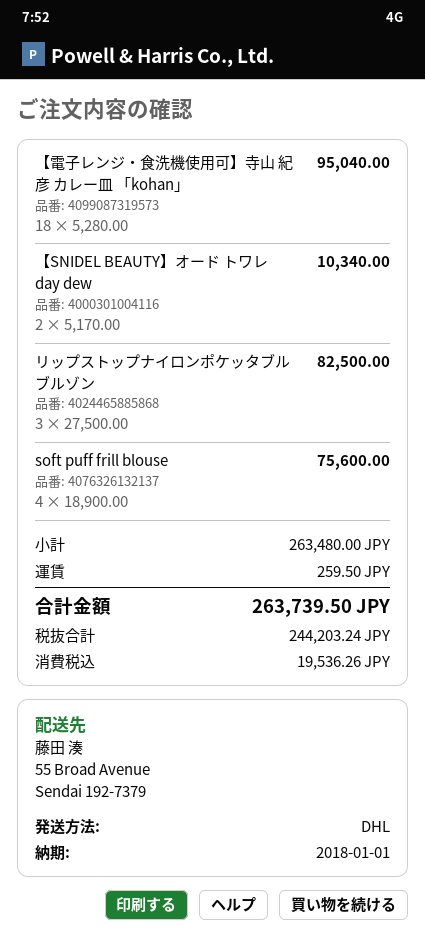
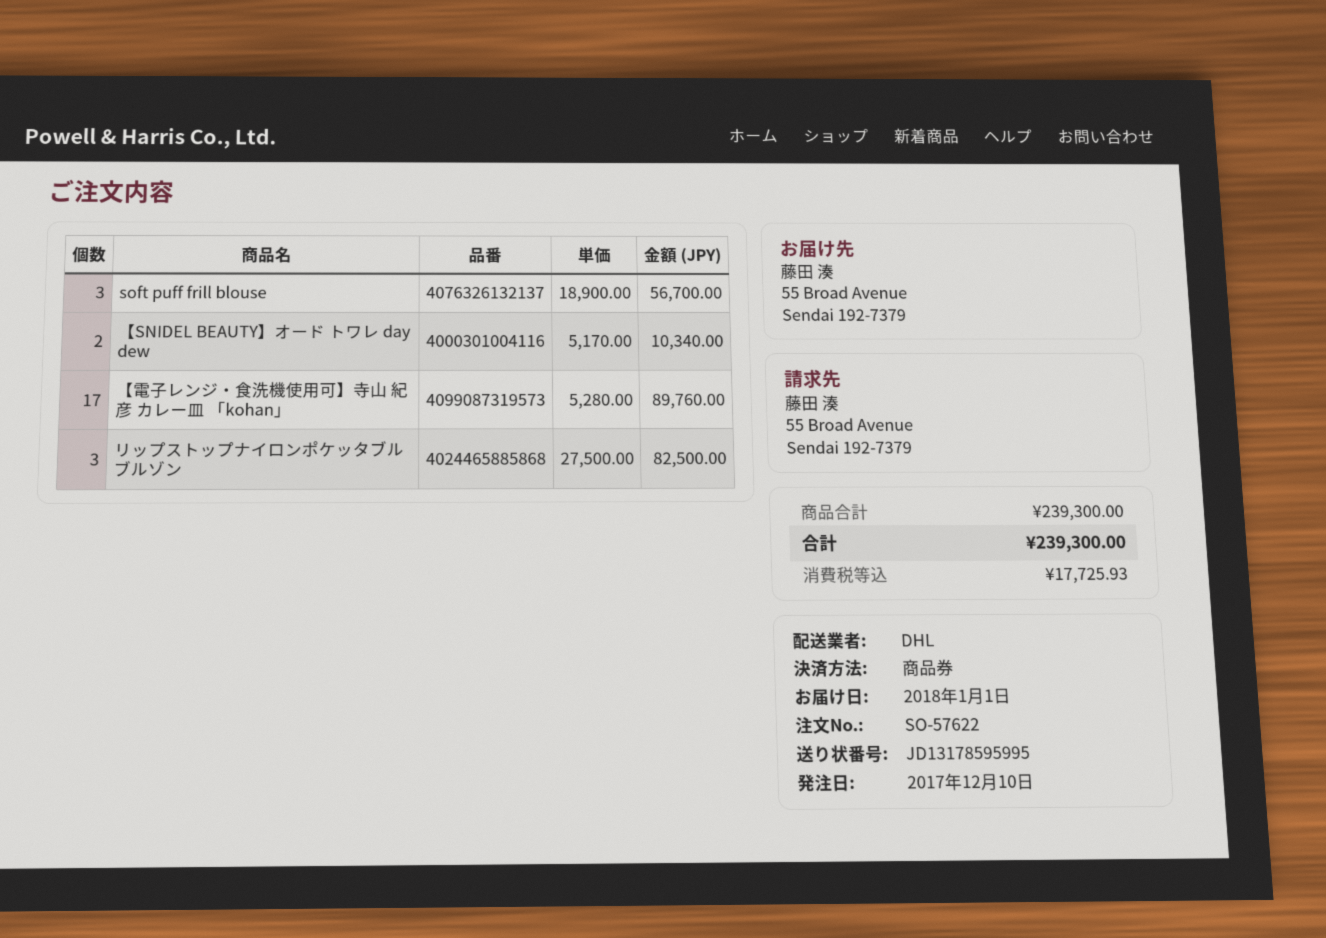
【電子レンジ・食洗機使用可】寺山 紀彦 カレー皿 「kohan」: 18 x 5280.00 = 95040.00 -> 17 x 5280.00 = 89760.00
soft puff frill blouse: 4 x 18900.00 = 75600.00 -> 3 x 18900.00 = 56700.00
subtotal: 263480.00 -> 239300.00
shipping: 259.50 -> none
tax: 19536.26 -> 17725.93
total: 263739.50 -> 239300.00

